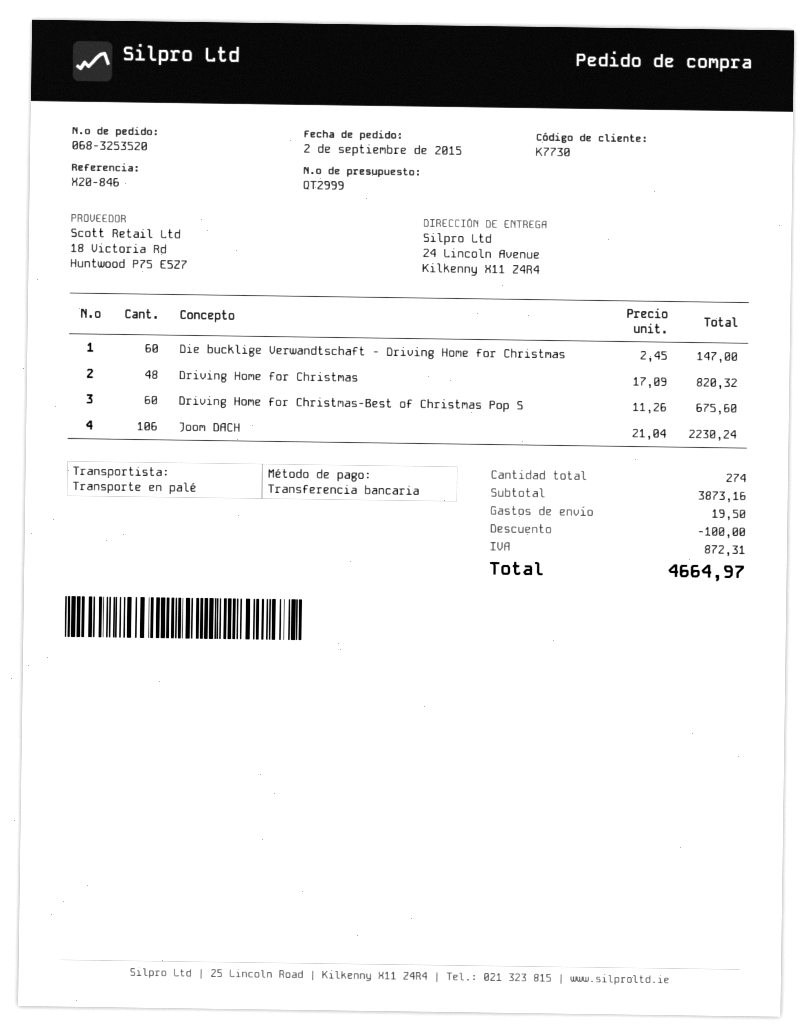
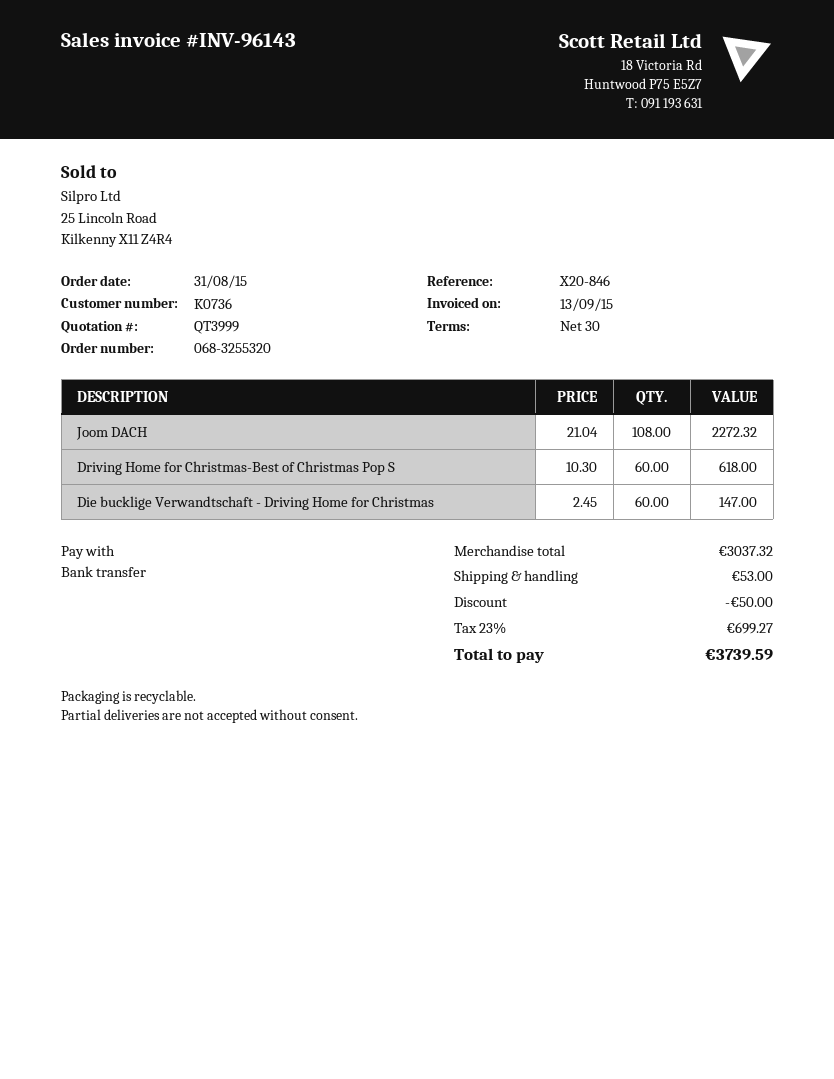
quote number: QT2999 -> QT3999
order number: 068-3253520 -> 068-3255320
order date: 2015-09-02 -> 2015-08-31
customer number: K7730 -> K0736
Driving Home for Christmas: 48 x 17.09 = 820.32 -> none
Driving Home for Christmas-Best of Christmas Pop S: 60 x 11.26 = 675.60 -> 60 x 10.30 = 618.00
Joom DACH: 106 x 21.04 = 2230.24 -> 108 x 21.04 = 2272.32
subtotal: 3873.16 -> 3037.32
discount: 100.00 -> 50.00
shipping: 19.50 -> 53.00
tax: 872.31 -> 699.27
total: 4664.97 -> 3739.59

